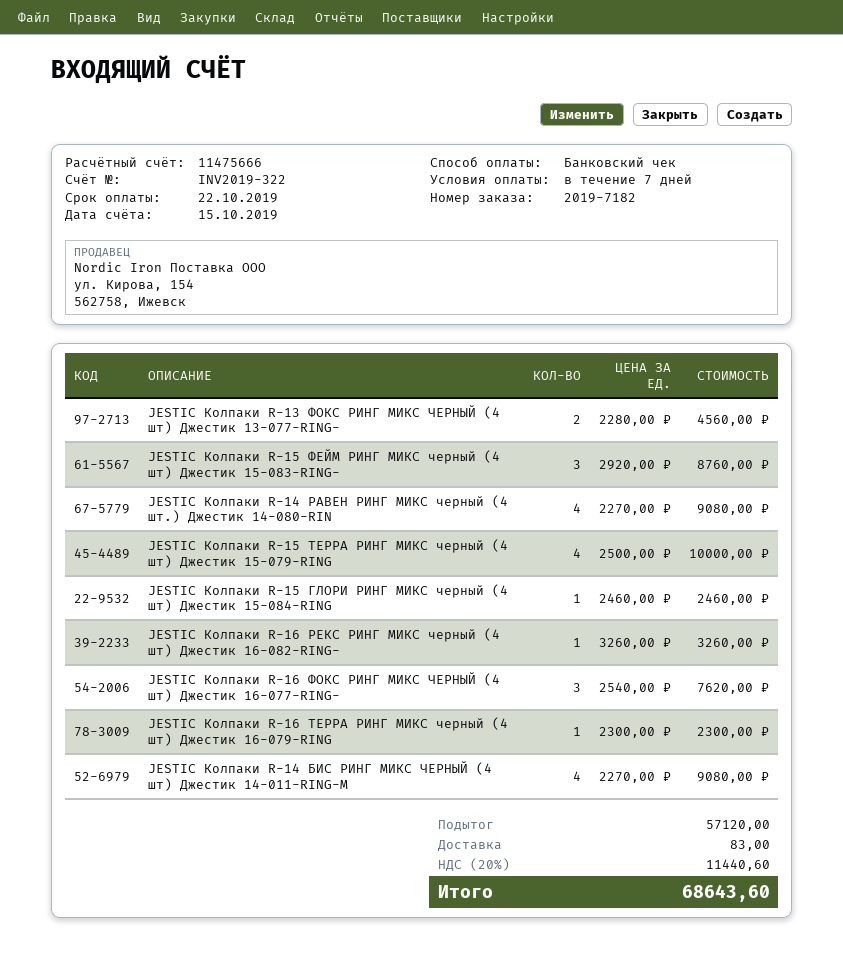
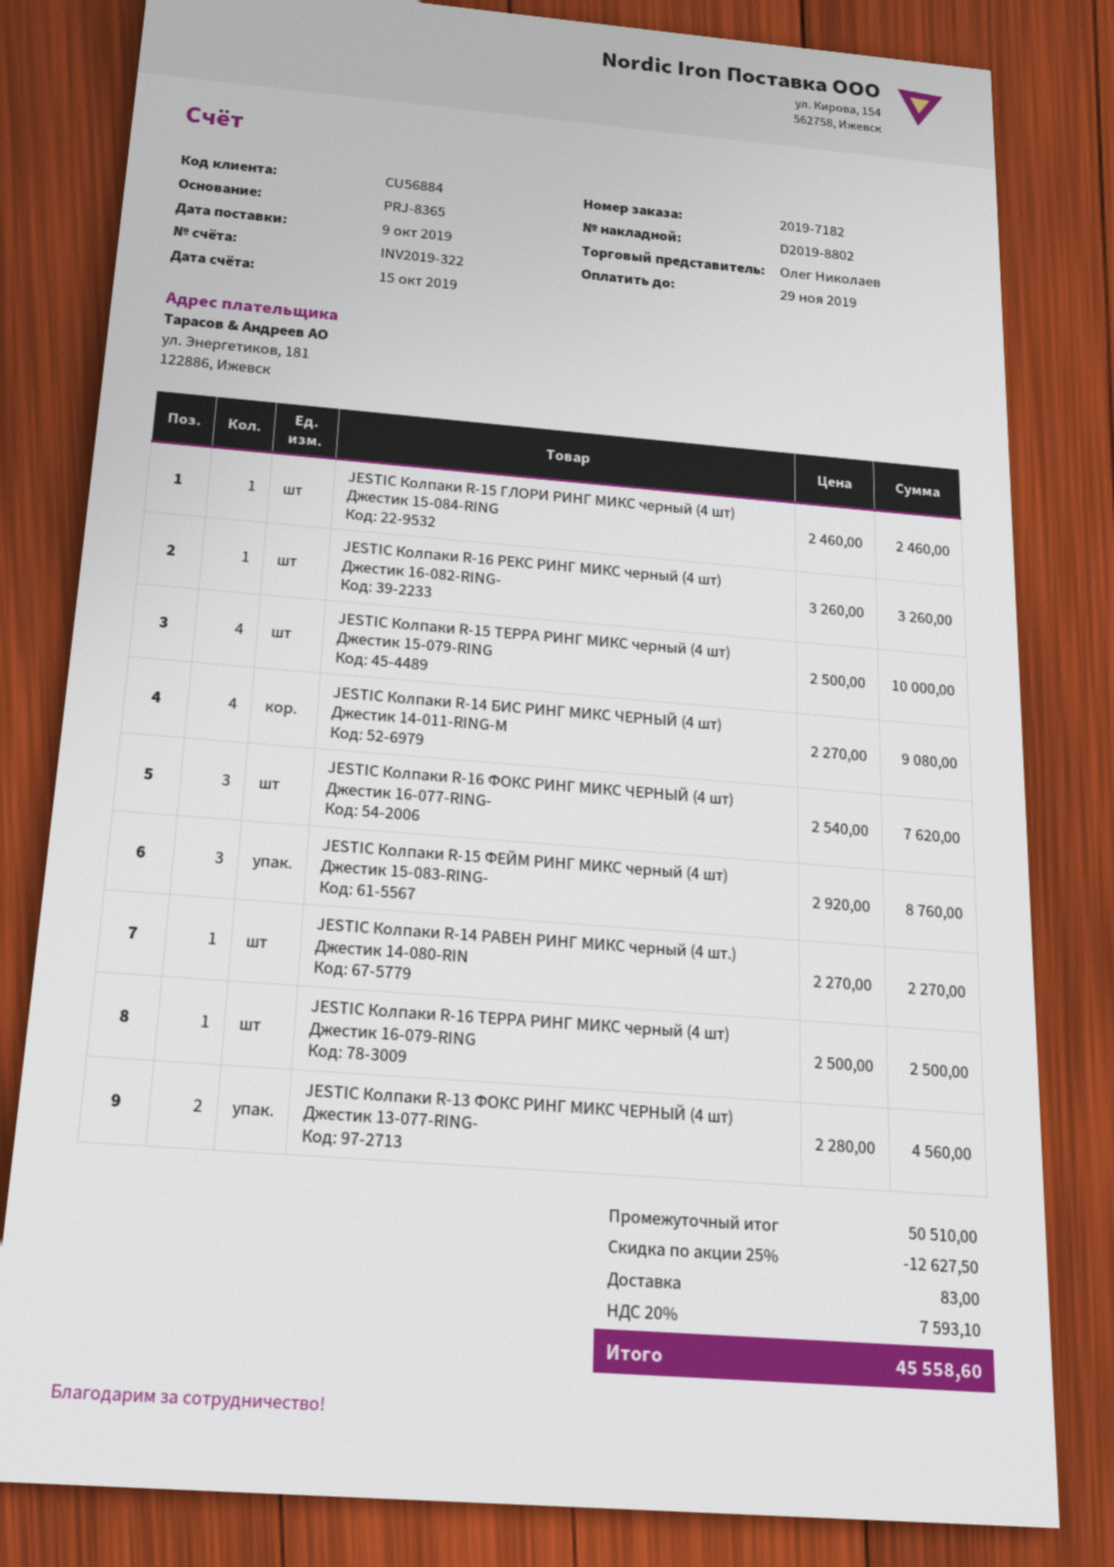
due date: 2019-10-22 -> 2019-11-29
JESTIC Колпаки R-14 РАВЕН РИНГ МИКС черный (4 шт.) Джестик 14-080-RIN: 4 x 2270.00 = 9080.00 -> 1 x 2270.00 = 2270.00
JESTIC Колпаки R-16 ТЕРРА РИНГ МИКС черный (4 шт) Джестик 16-079-RING: 1 x 2300.00 = 2300.00 -> 1 x 2500.00 = 2500.00
subtotal: 57120.00 -> 50510.00
discount: none -> 25% = 12627.50
tax: 20% = 11440.60 -> 20% = 7593.10
total: 68643.60 -> 45558.60

